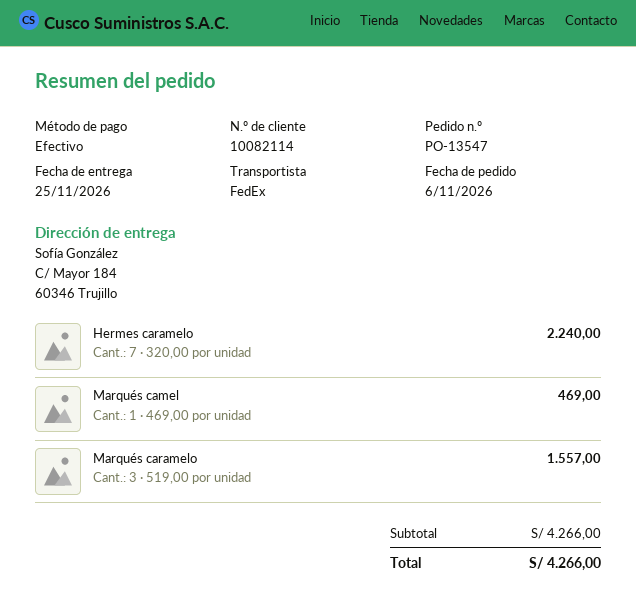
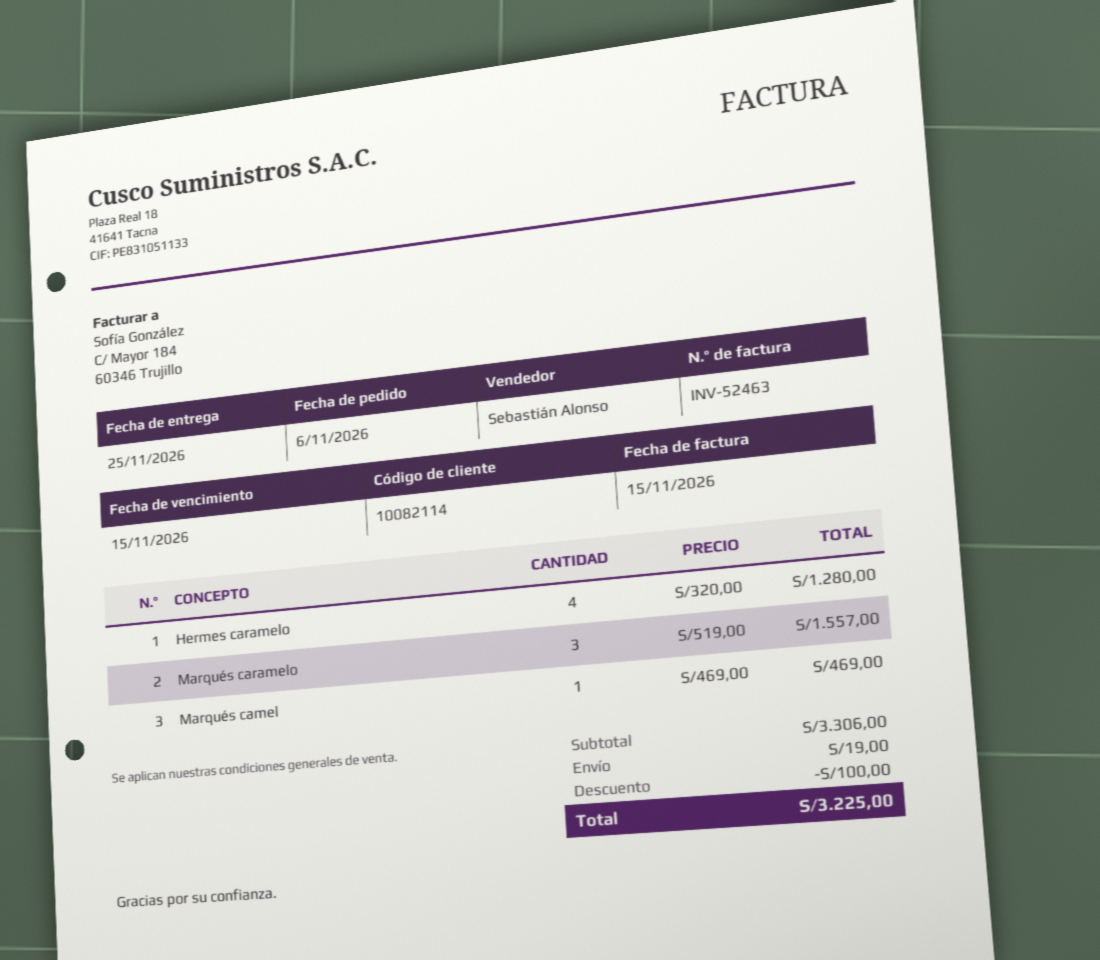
Hermes caramelo: 7 x 320.00 = 2240.00 -> 4 x 320.00 = 1280.00
subtotal: 4266.00 -> 3306.00
discount: none -> 100.00
shipping: none -> 19.00
total: 4266.00 -> 3225.00

